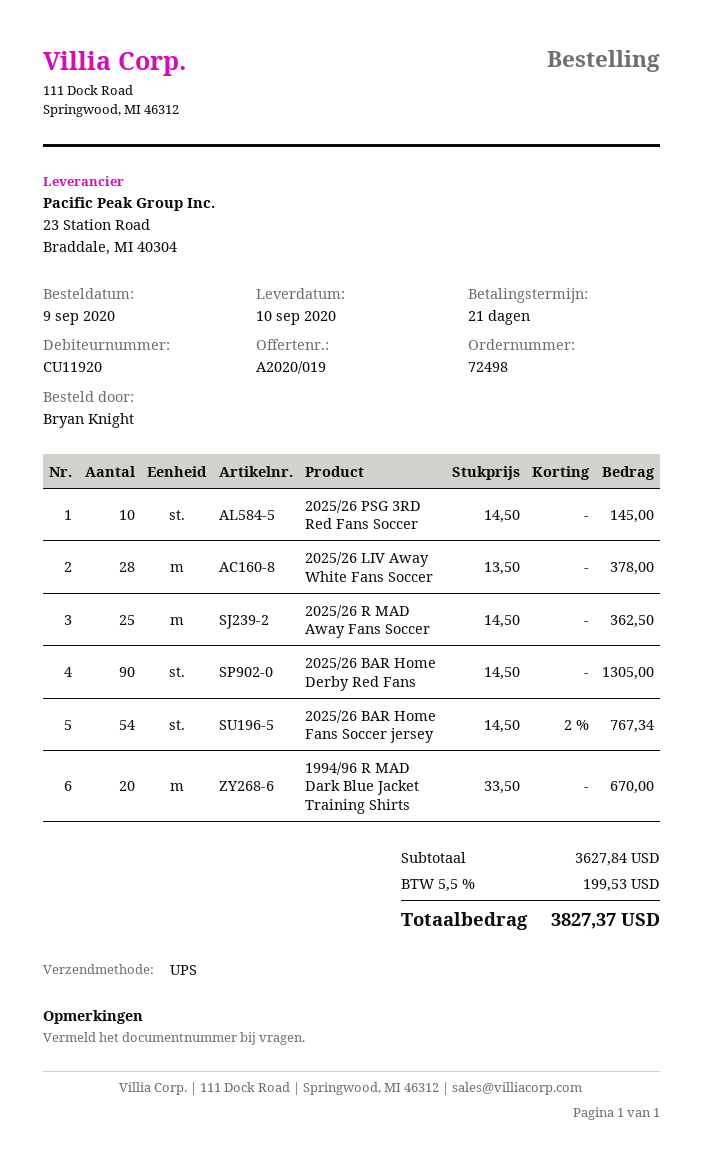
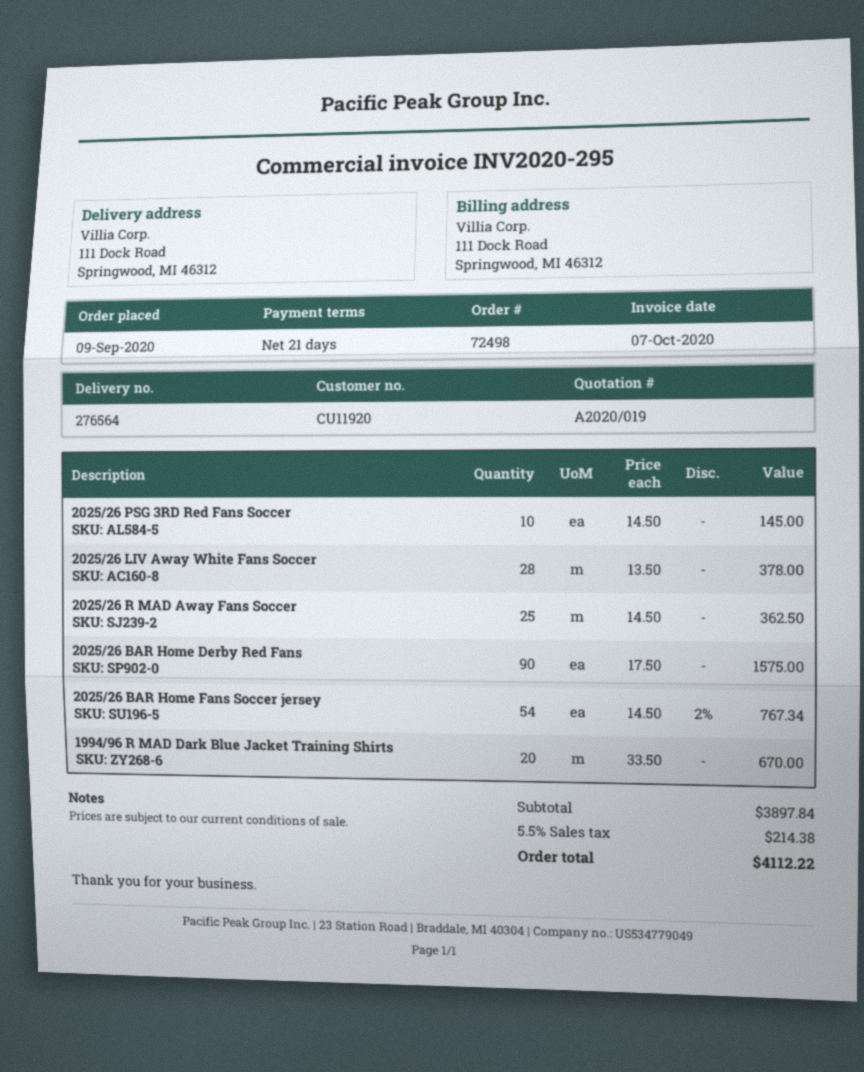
2025/26 BAR Home Derby Red Fans: 90 x 14.50 = 1305.00 -> 90 x 17.50 = 1575.00
subtotal: 3627.84 -> 3897.84
tax: 5.5% = 199.53 -> 5.5% = 214.38
total: 3827.37 -> 4112.22

